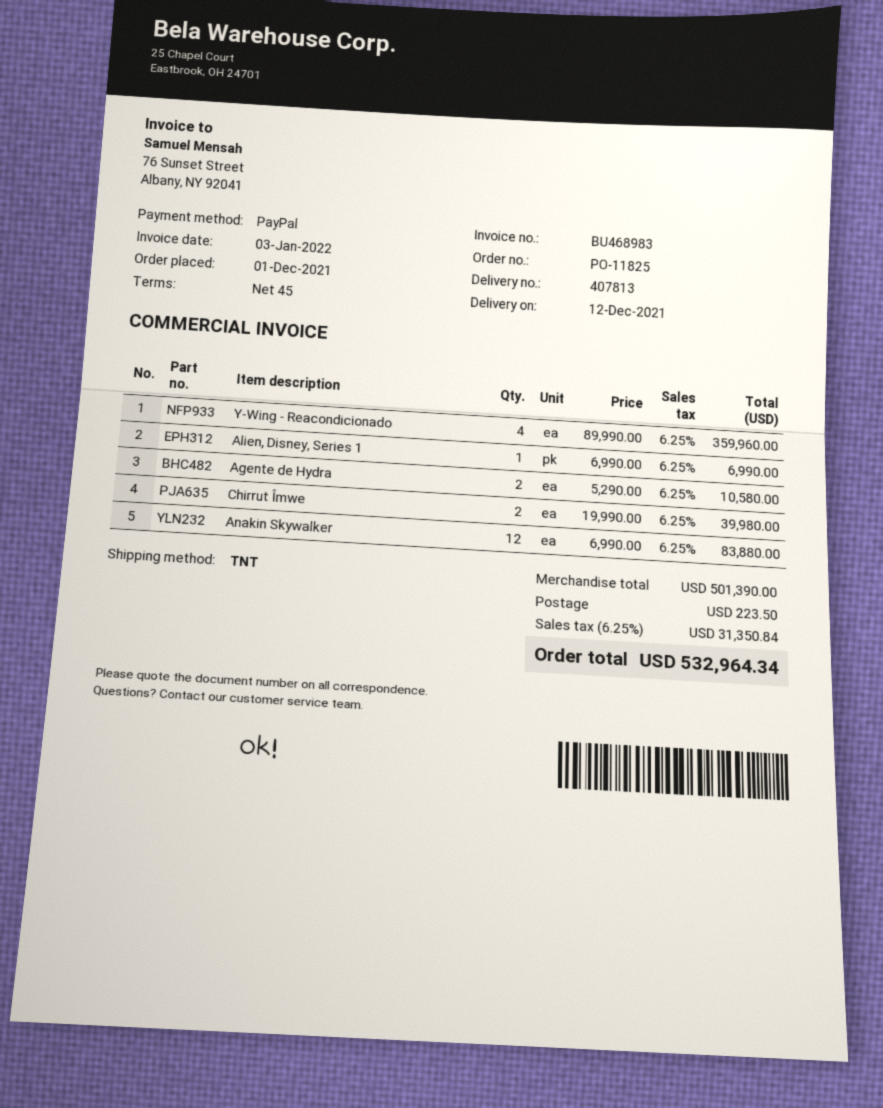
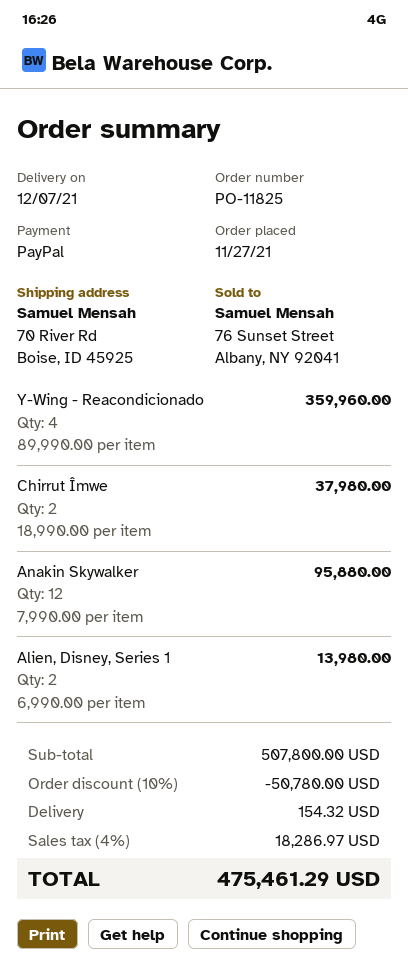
order date: 2021-12-01 -> 2021-11-27
delivery date: 2021-12-12 -> 2021-12-07
Alien, Disney, Series 1: 1 x 6990.00 = 6990.00 -> 2 x 6990.00 = 13980.00
Agente de Hydra: 2 x 5290.00 = 10580.00 -> none
Chirrut Îmwe: 2 x 19990.00 = 39980.00 -> 2 x 18990.00 = 37980.00
Anakin Skywalker: 12 x 6990.00 = 83880.00 -> 12 x 7990.00 = 95880.00
subtotal: 501390.00 -> 507800.00
discount: none -> 10% = 50780.00
shipping: 223.50 -> 154.32
tax: 6.25% = 31350.84 -> 4% = 18286.97
total: 532964.34 -> 475461.29

